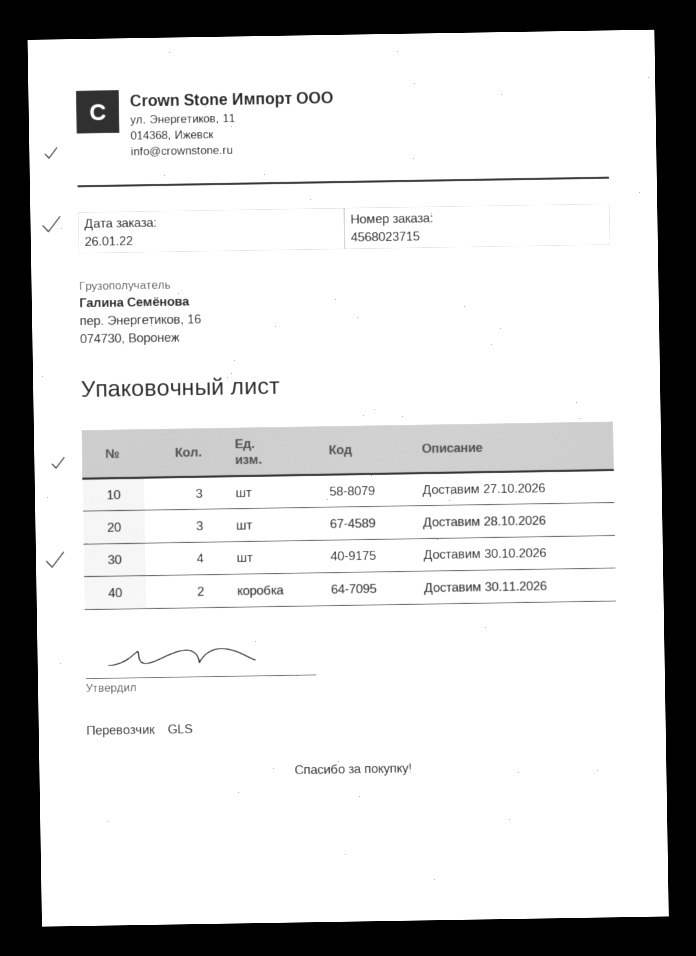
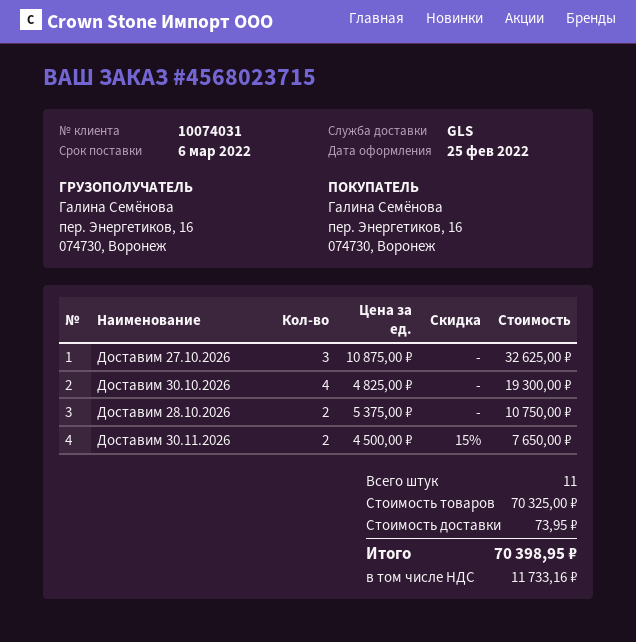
order date: 2022-01-26 -> 2022-02-25
Доставим 28.10.2026: 3 -> 2

